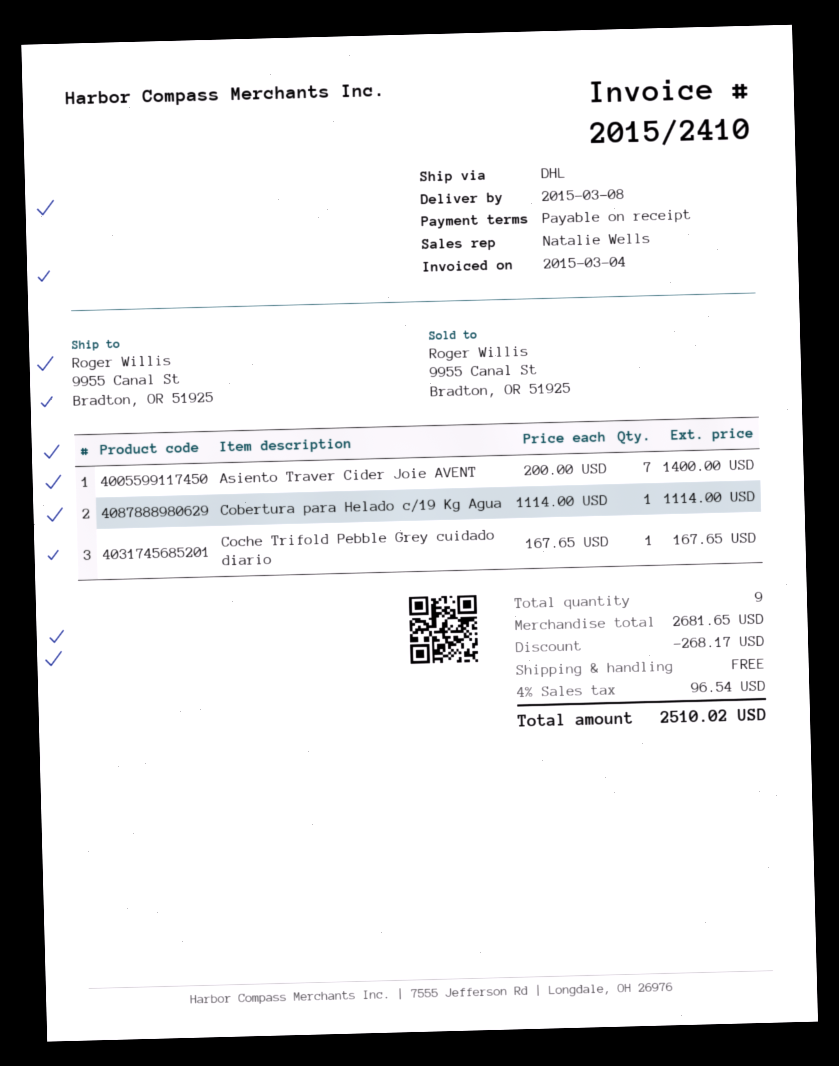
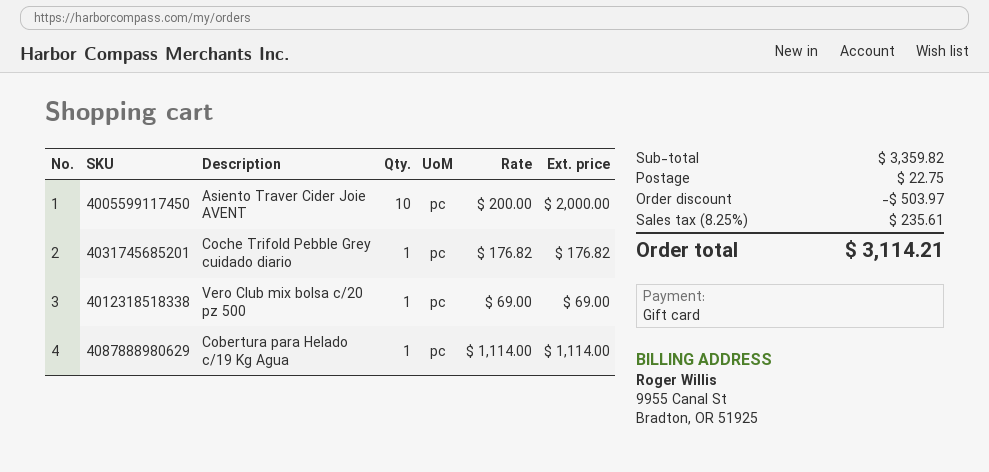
Asiento Traver Cider Joie AVENT: 7 x 200.00 = 1400.00 -> 10 x 200.00 = 2000.00
Coche Trifold Pebble Grey cuidado diario: 1 x 167.65 = 167.65 -> 1 x 176.82 = 176.82
Vero Club mix bolsa c/20 pz 500: none -> 1 x 69.00 = 69.00
subtotal: 2681.65 -> 3359.82
discount: 268.17 -> 503.97
shipping: 0.00 -> 22.75
tax: 4% = 96.54 -> 8.25% = 235.61
total: 2510.02 -> 3114.21

